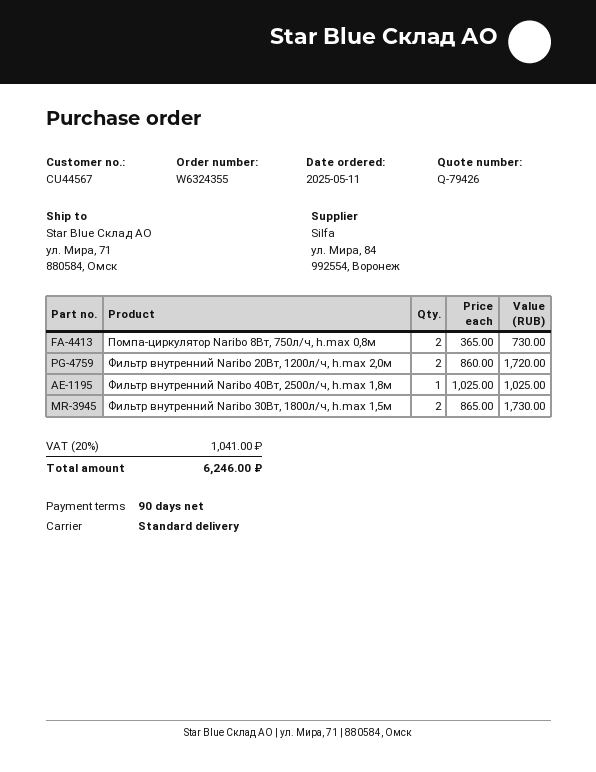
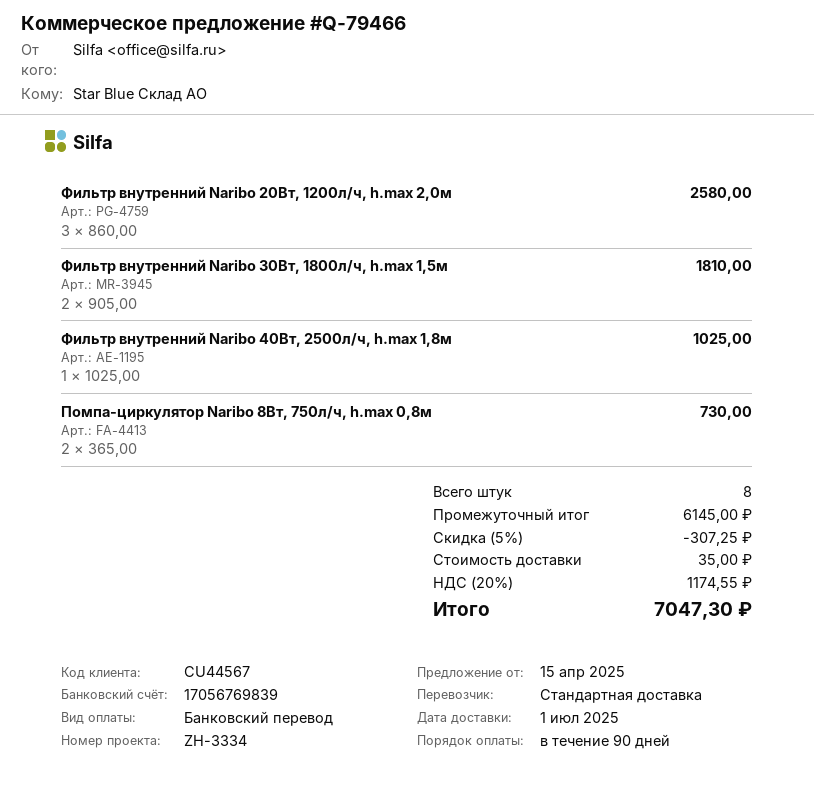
quote number: Q-79426 -> Q-79466
Фильтр внутренний Naribo 20Вт, 1200л/ч, h.max 2,0м: 2 x 860.00 = 1720.00 -> 3 x 860.00 = 2580.00
Фильтр внутренний Naribo 30Вт, 1800л/ч, h.max 1,5м: 2 x 865.00 = 1730.00 -> 2 x 905.00 = 1810.00
discount: none -> 5% = 307.25
shipping: none -> 35.00
tax: 20% = 1041.00 -> 20% = 1174.55
total: 6246.00 -> 7047.30

